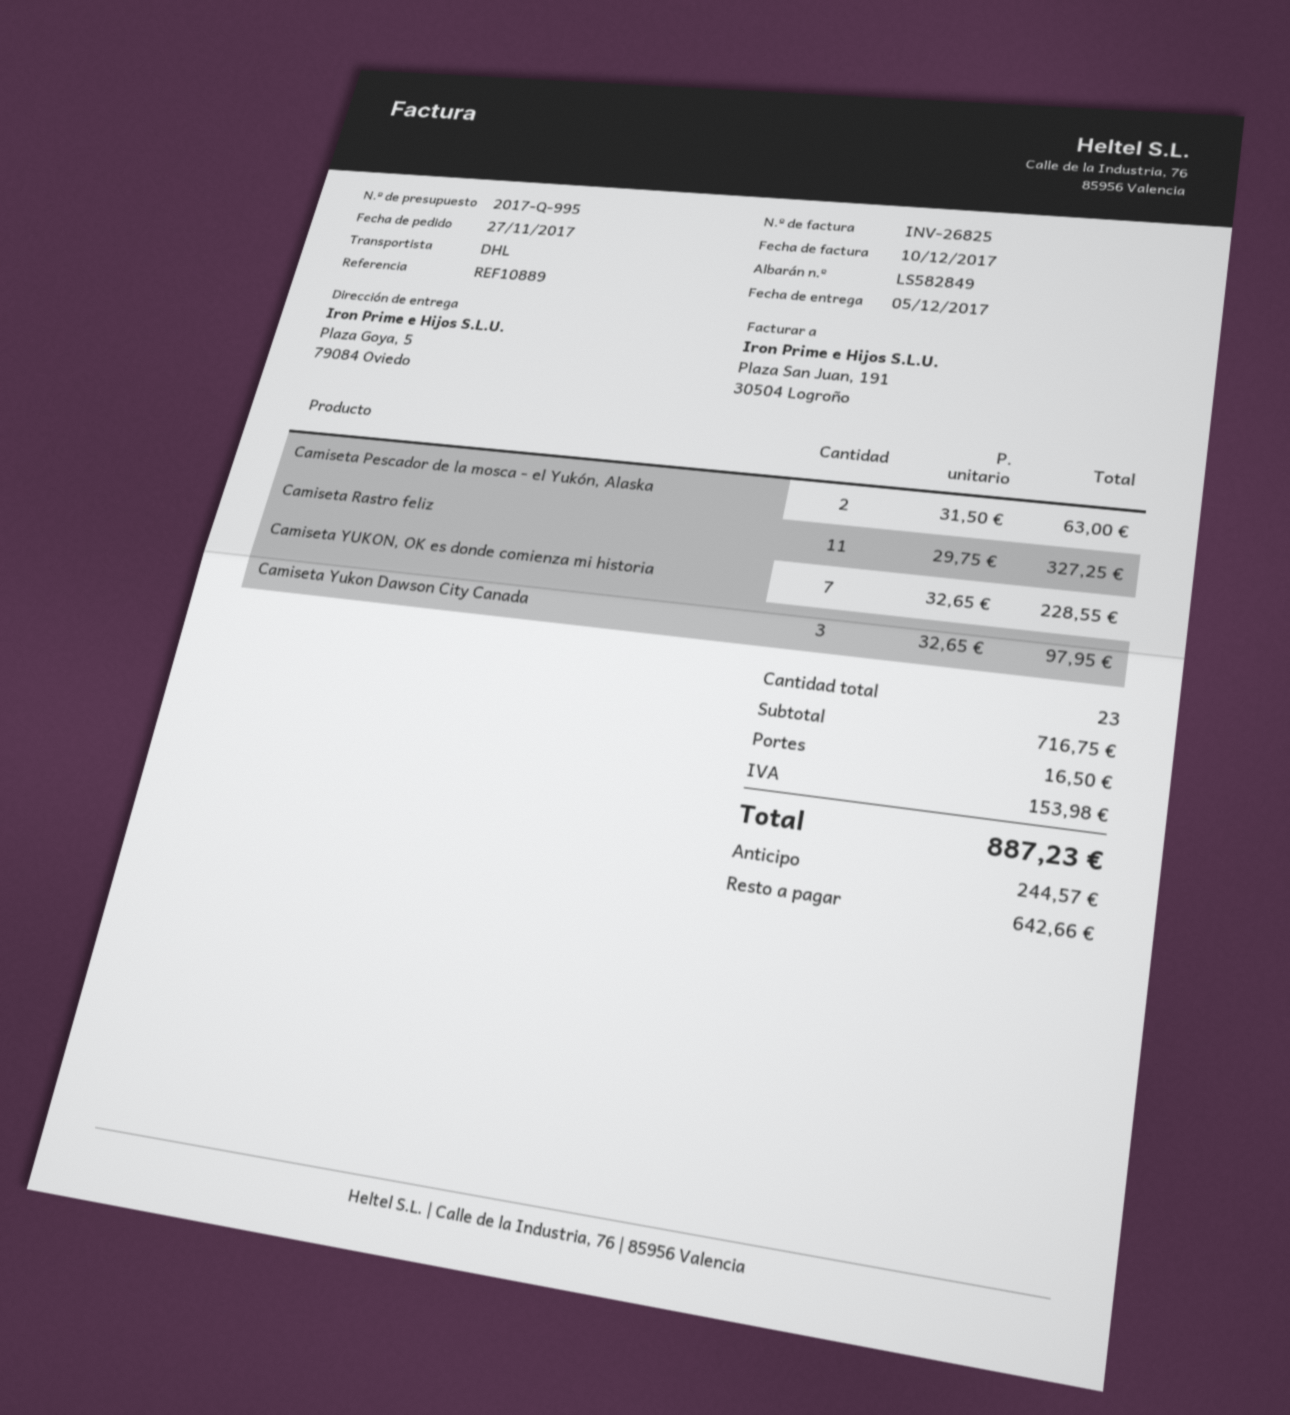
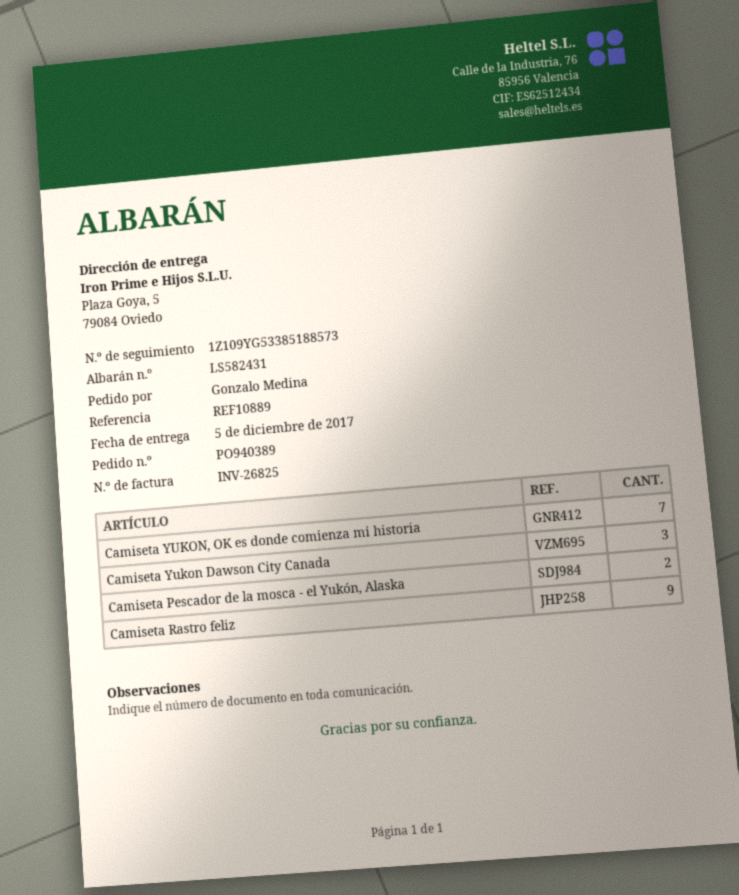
delivery note number: LS582849 -> LS582431
Camiseta Rastro feliz: 11 -> 9

